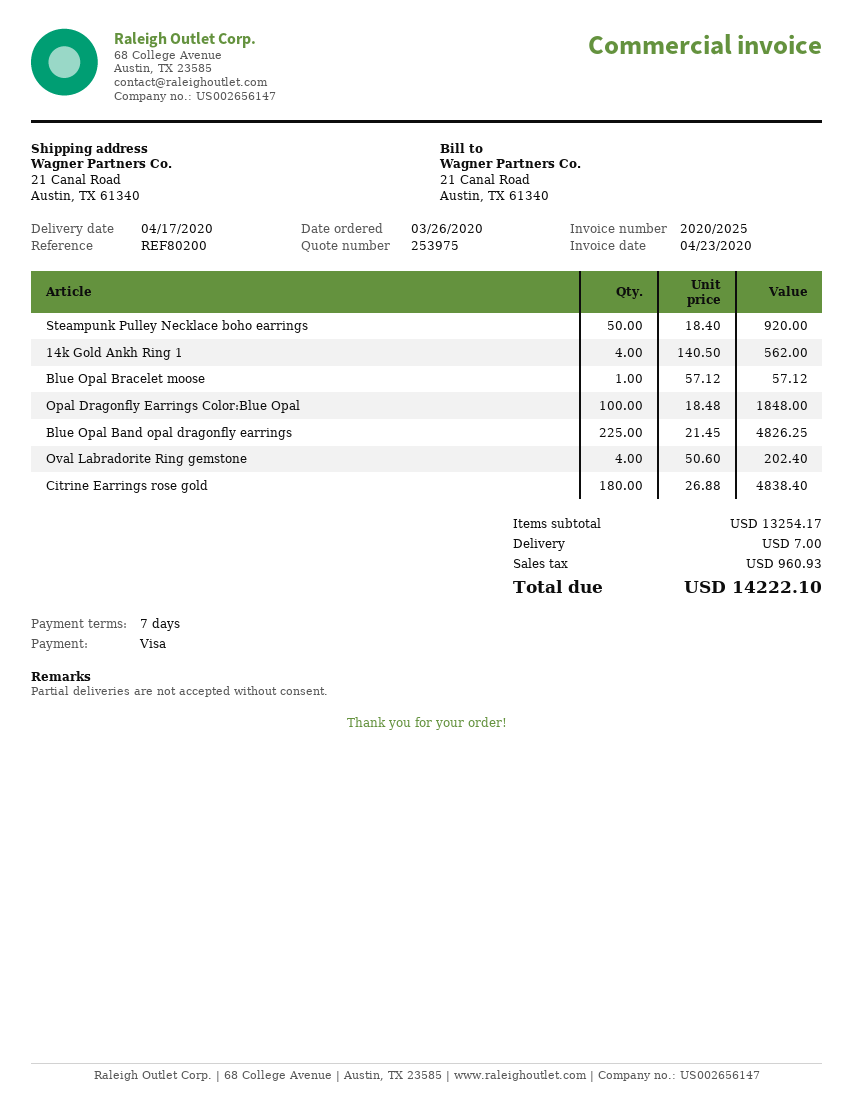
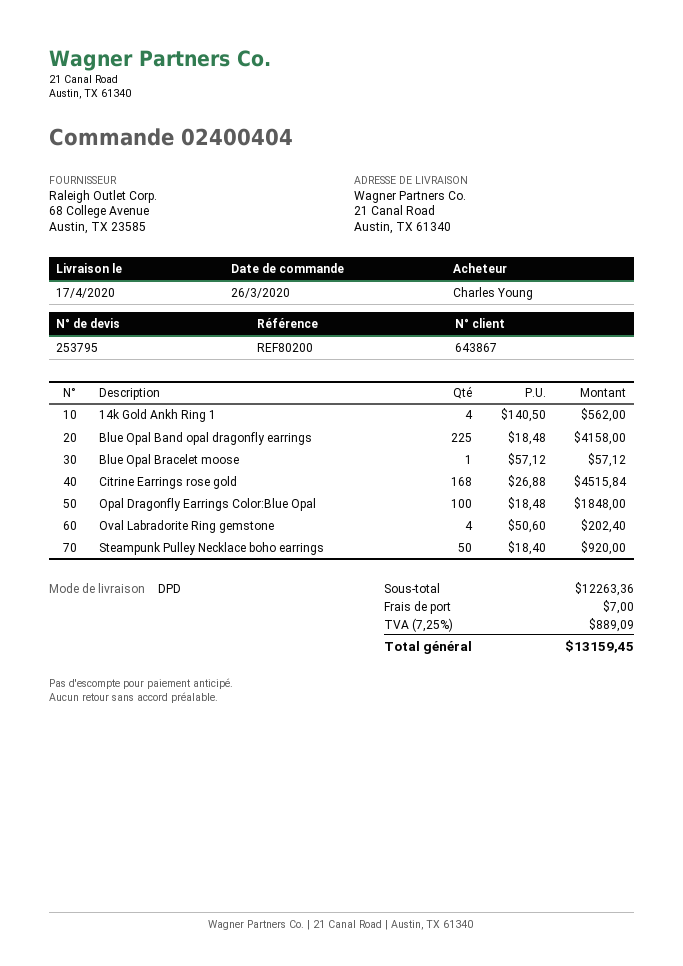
quote number: 253975 -> 253795
Blue Opal Band opal dragonfly earrings: 225 x 21.45 = 4826.25 -> 225 x 18.48 = 4158.00
Citrine Earrings rose gold: 180 x 26.88 = 4838.40 -> 168 x 26.88 = 4515.84
subtotal: 13254.17 -> 12263.36
tax: 960.93 -> 889.09
total: 14222.10 -> 13159.45

